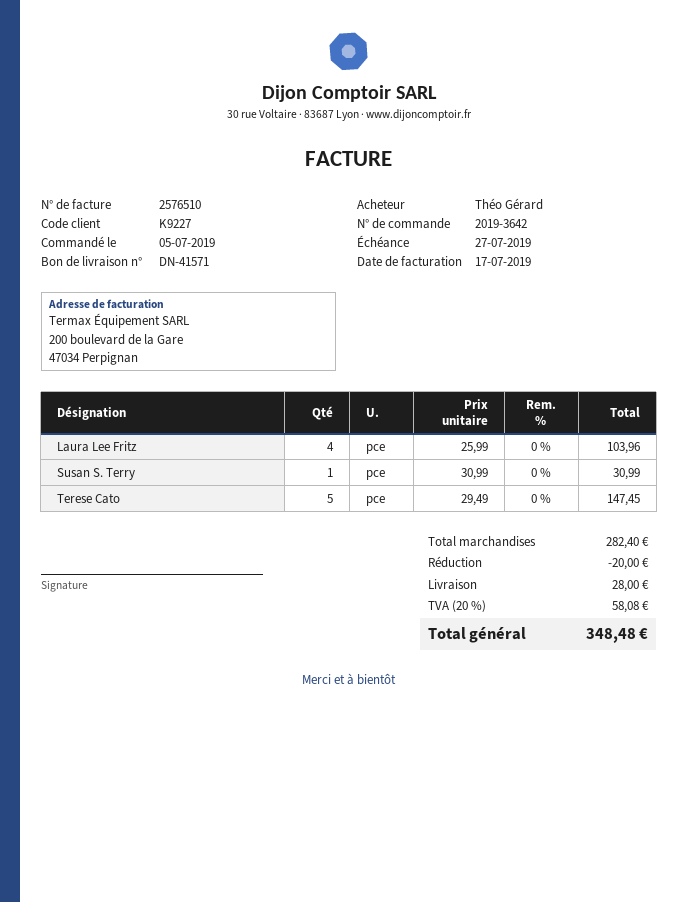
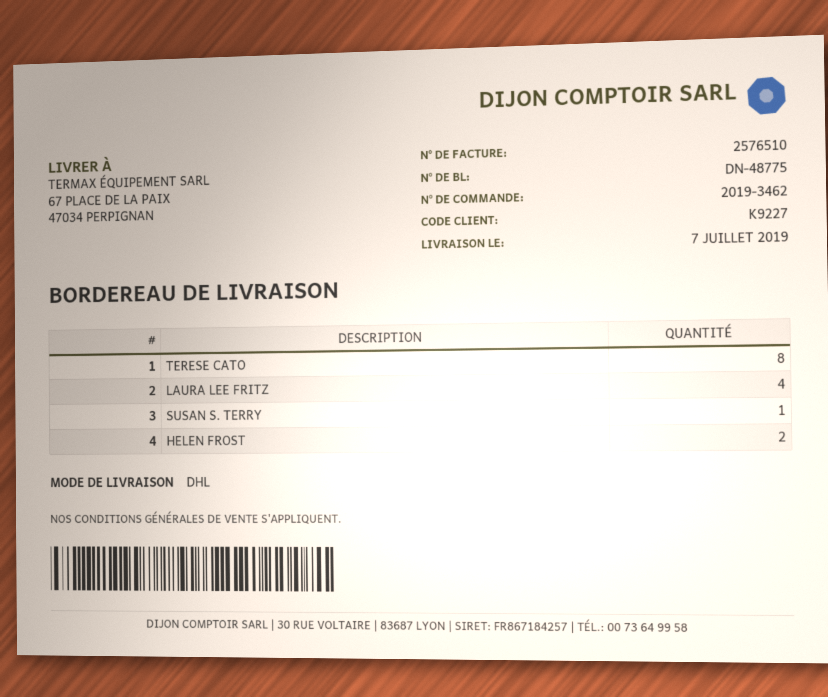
order number: 2019-3642 -> 2019-3462
delivery note number: DN-41571 -> DN-48775
Terese Cato: 5 -> 8
HELEN FROST: none -> 2

